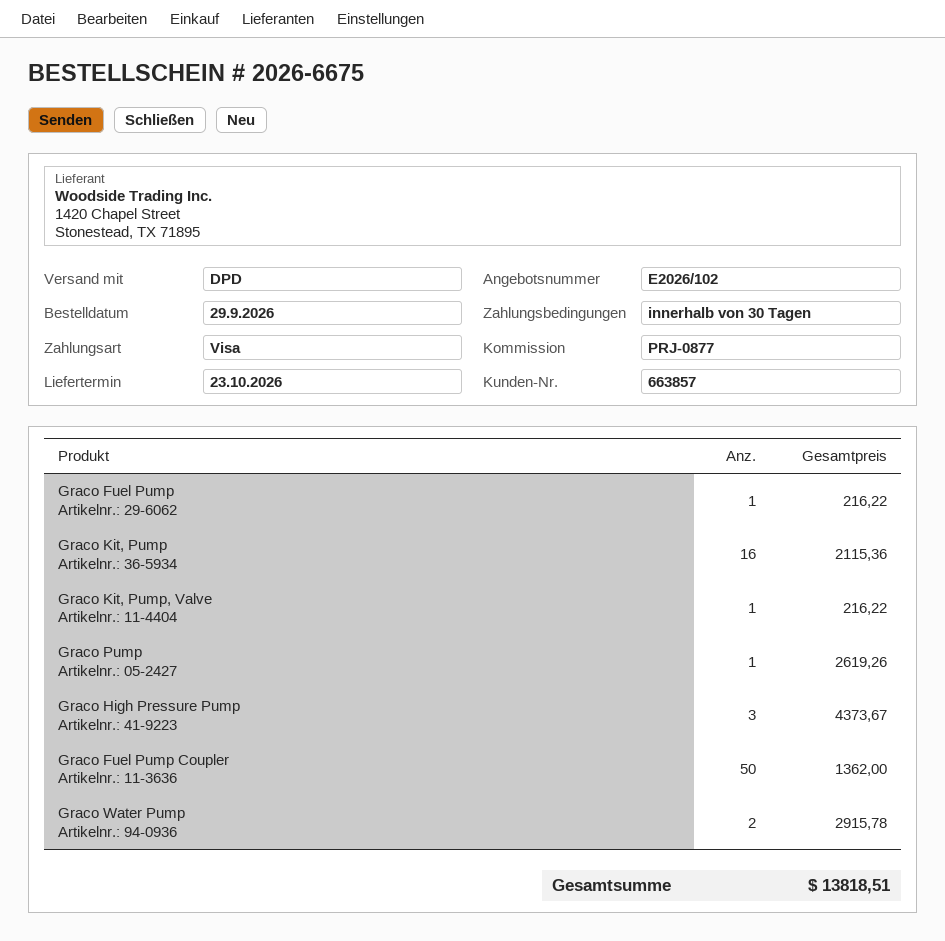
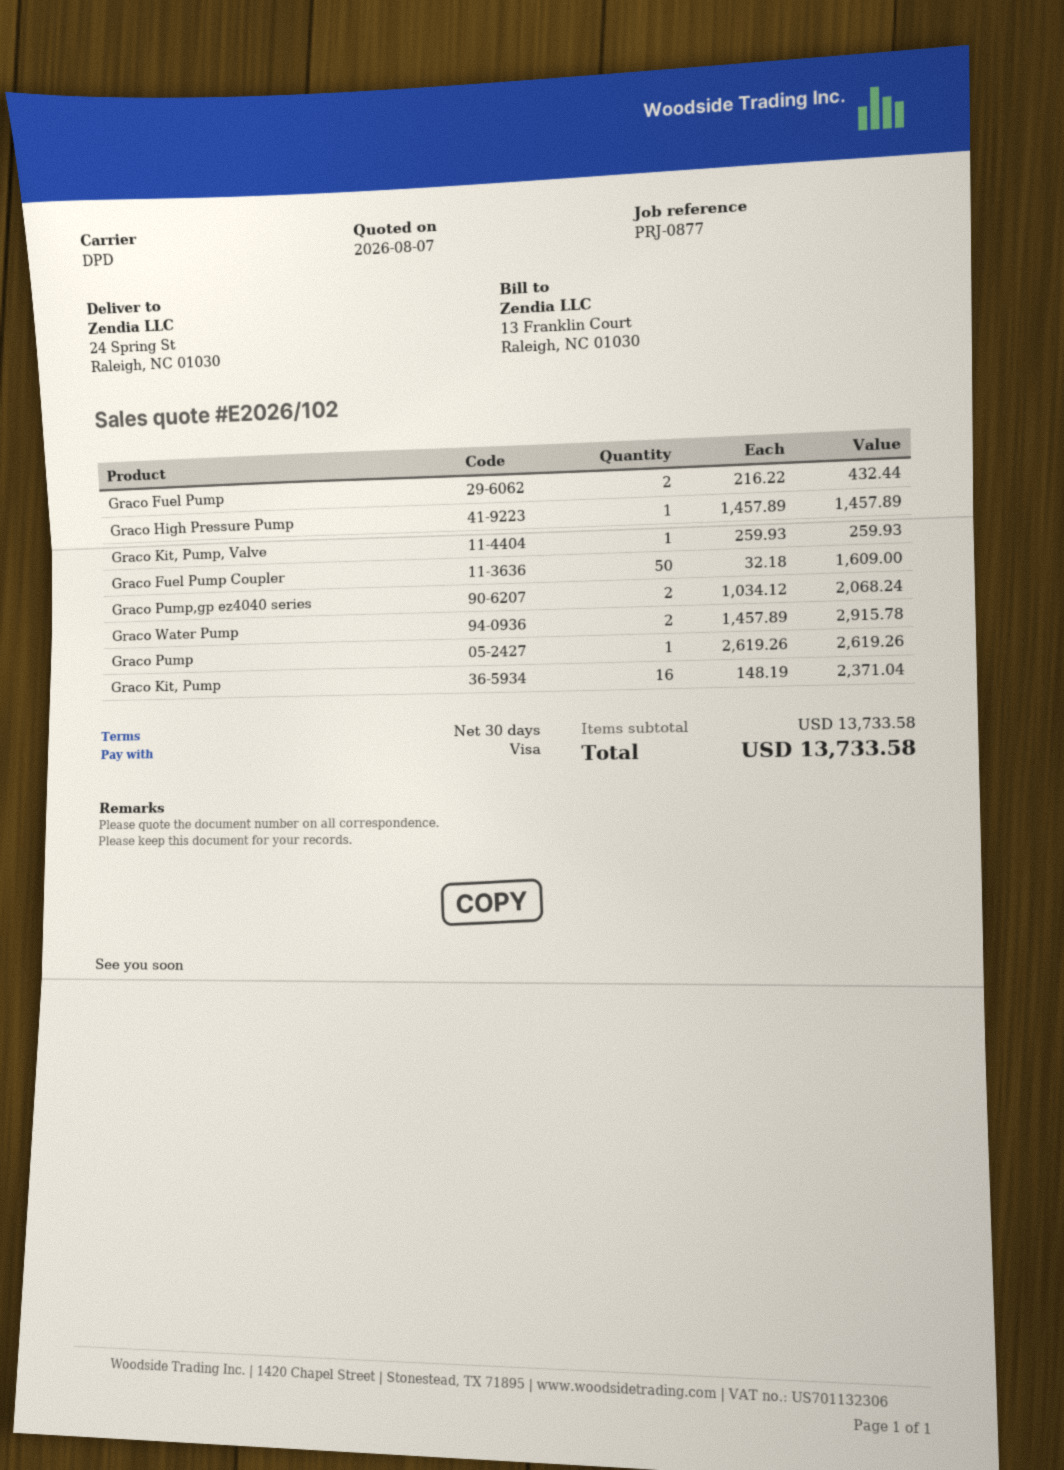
Graco Fuel Pump: 1 for 216.22 -> 2 for 432.44
Graco Kit, Pump: 16 for 2115.36 -> 16 for 2371.04
Graco Kit, Pump, Valve: 1 for 216.22 -> 1 for 259.93
Graco High Pressure Pump: 3 for 4373.67 -> 1 for 1457.89
Graco Fuel Pump Coupler: 50 for 1362.00 -> 50 for 1609.00
Graco Pump,gp ez4040 series: none -> 2 for 2068.24
total: 13818.51 -> 13733.58

